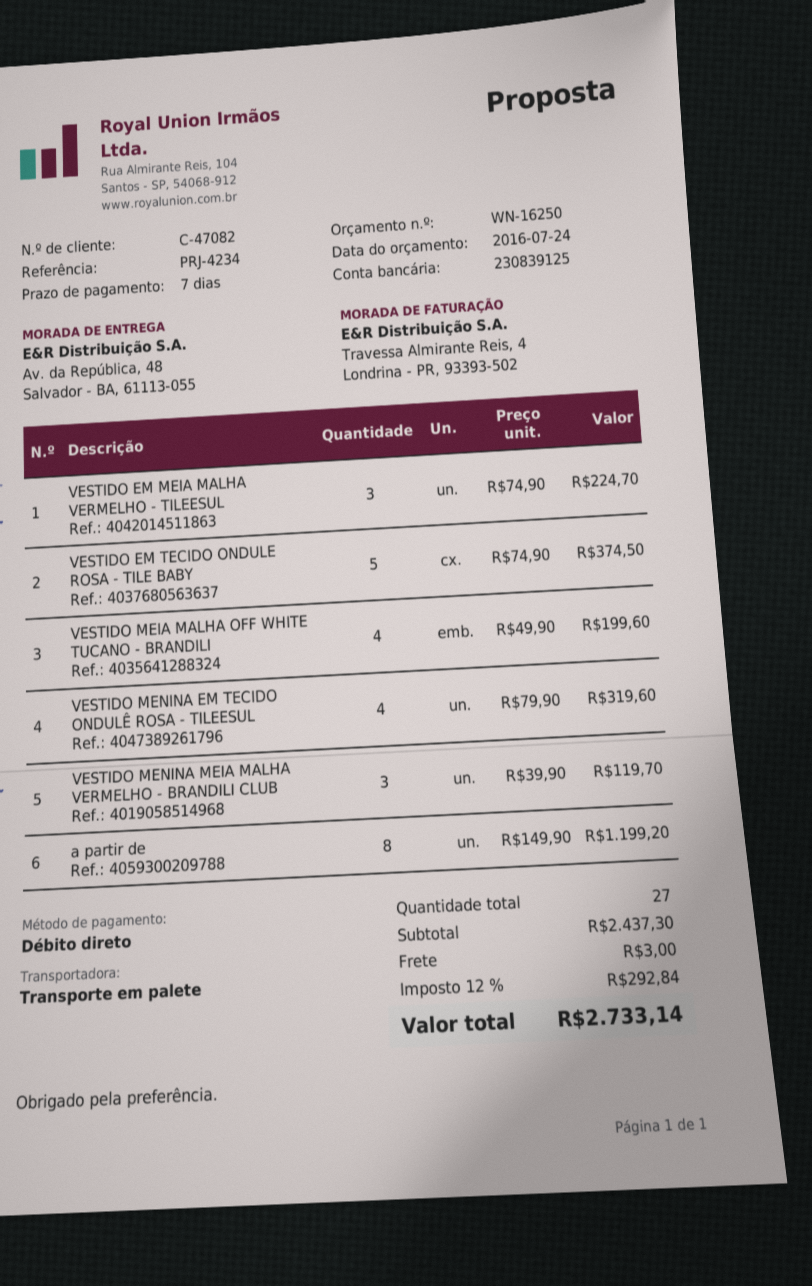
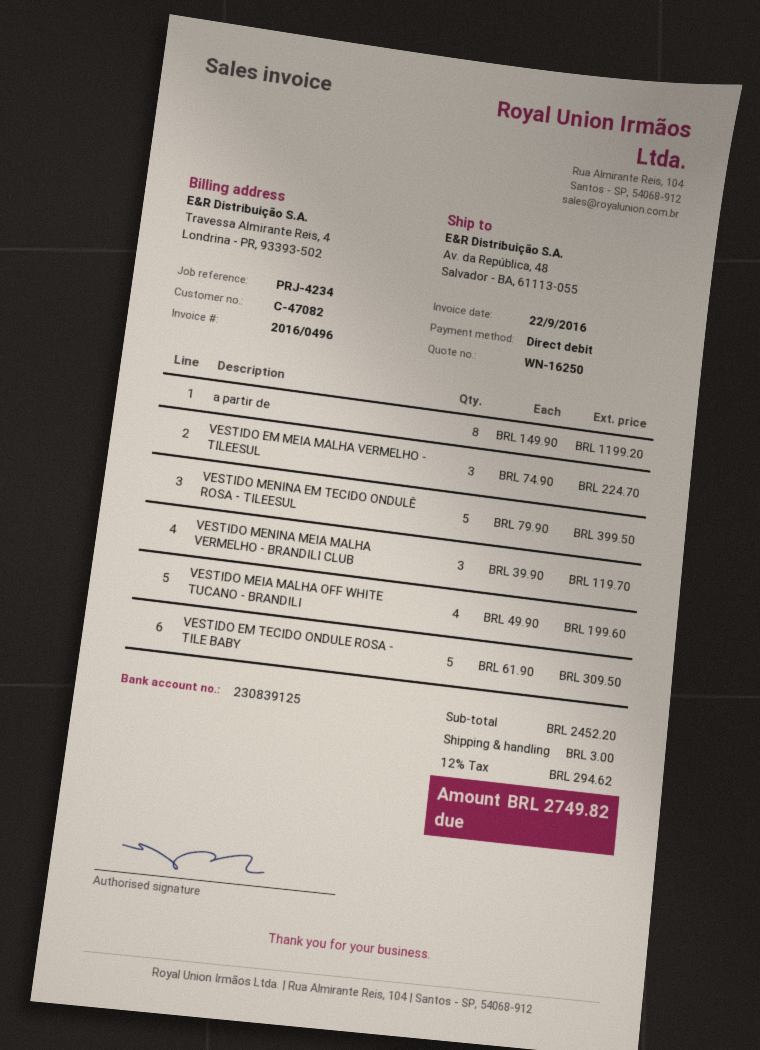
VESTIDO EM TECIDO ONDULE ROSA - TILE BABY: 5 x 74.90 = 374.50 -> 5 x 61.90 = 309.50
VESTIDO MENINA EM TECIDO ONDULÊ ROSA - TILEESUL: 4 x 79.90 = 319.60 -> 5 x 79.90 = 399.50
subtotal: 2437.30 -> 2452.20
tax: 12% = 292.84 -> 12% = 294.62
total: 2733.14 -> 2749.82

